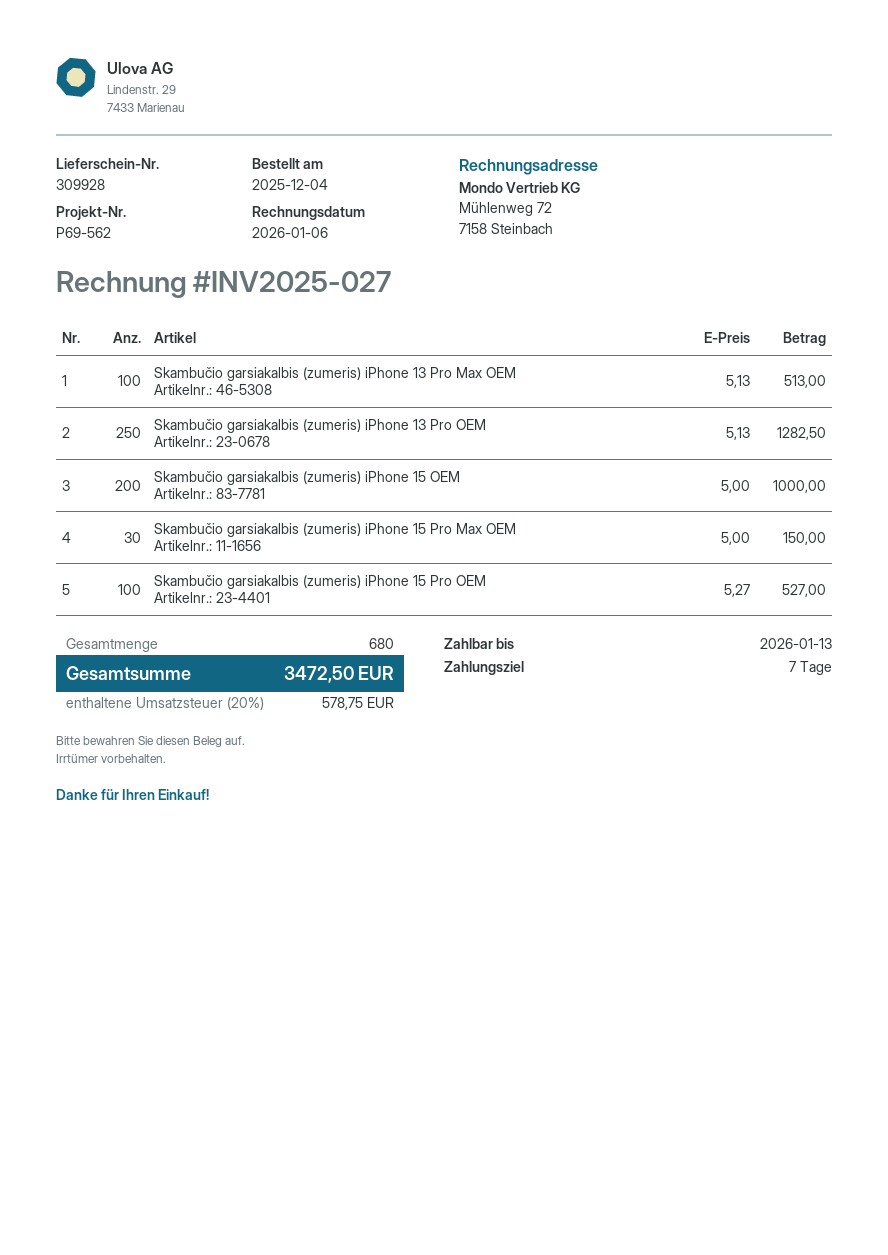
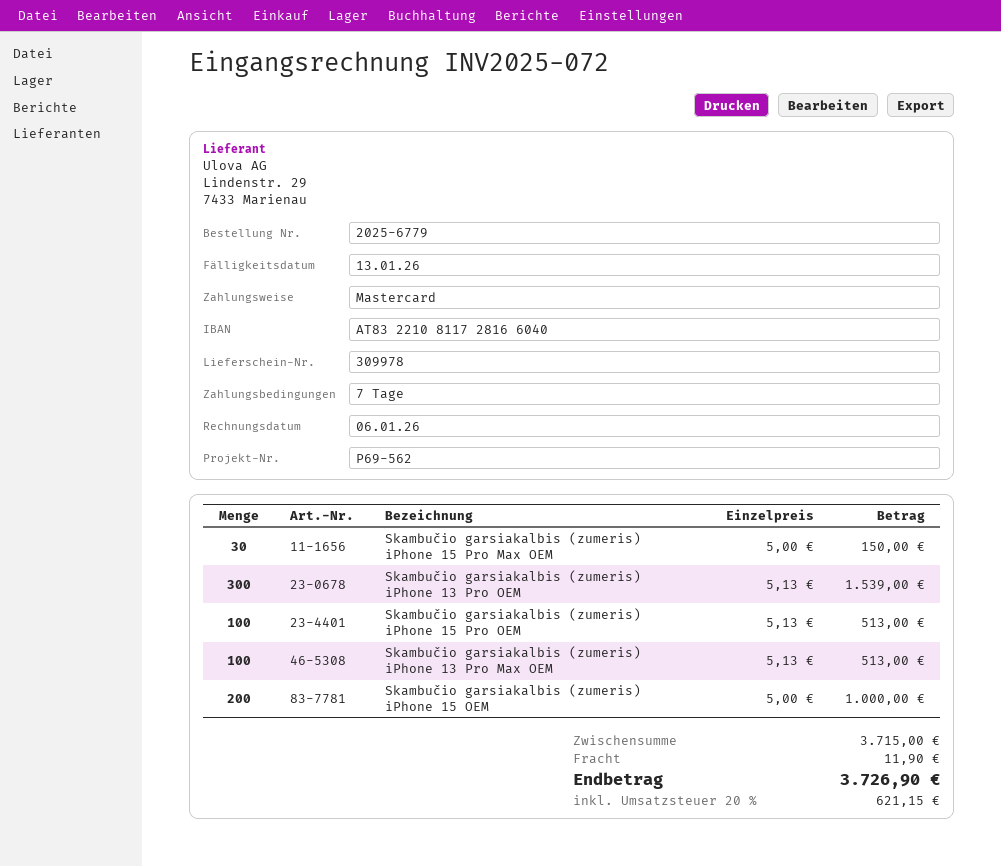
delivery note number: 309928 -> 309978
invoice number: INV2025-027 -> INV2025-072
Skambučio garsiakalbis (zumeris) iPhone 13 Pro OEM: 250 x 5.13 = 1282.50 -> 300 x 5.13 = 1539.00
Skambučio garsiakalbis (zumeris) iPhone 15 Pro OEM: 100 x 5.27 = 527.00 -> 100 x 5.13 = 513.00
shipping: none -> 11.90
tax: 20% = 578.75 -> 20% = 621.15
total: 3472.50 -> 3726.90

